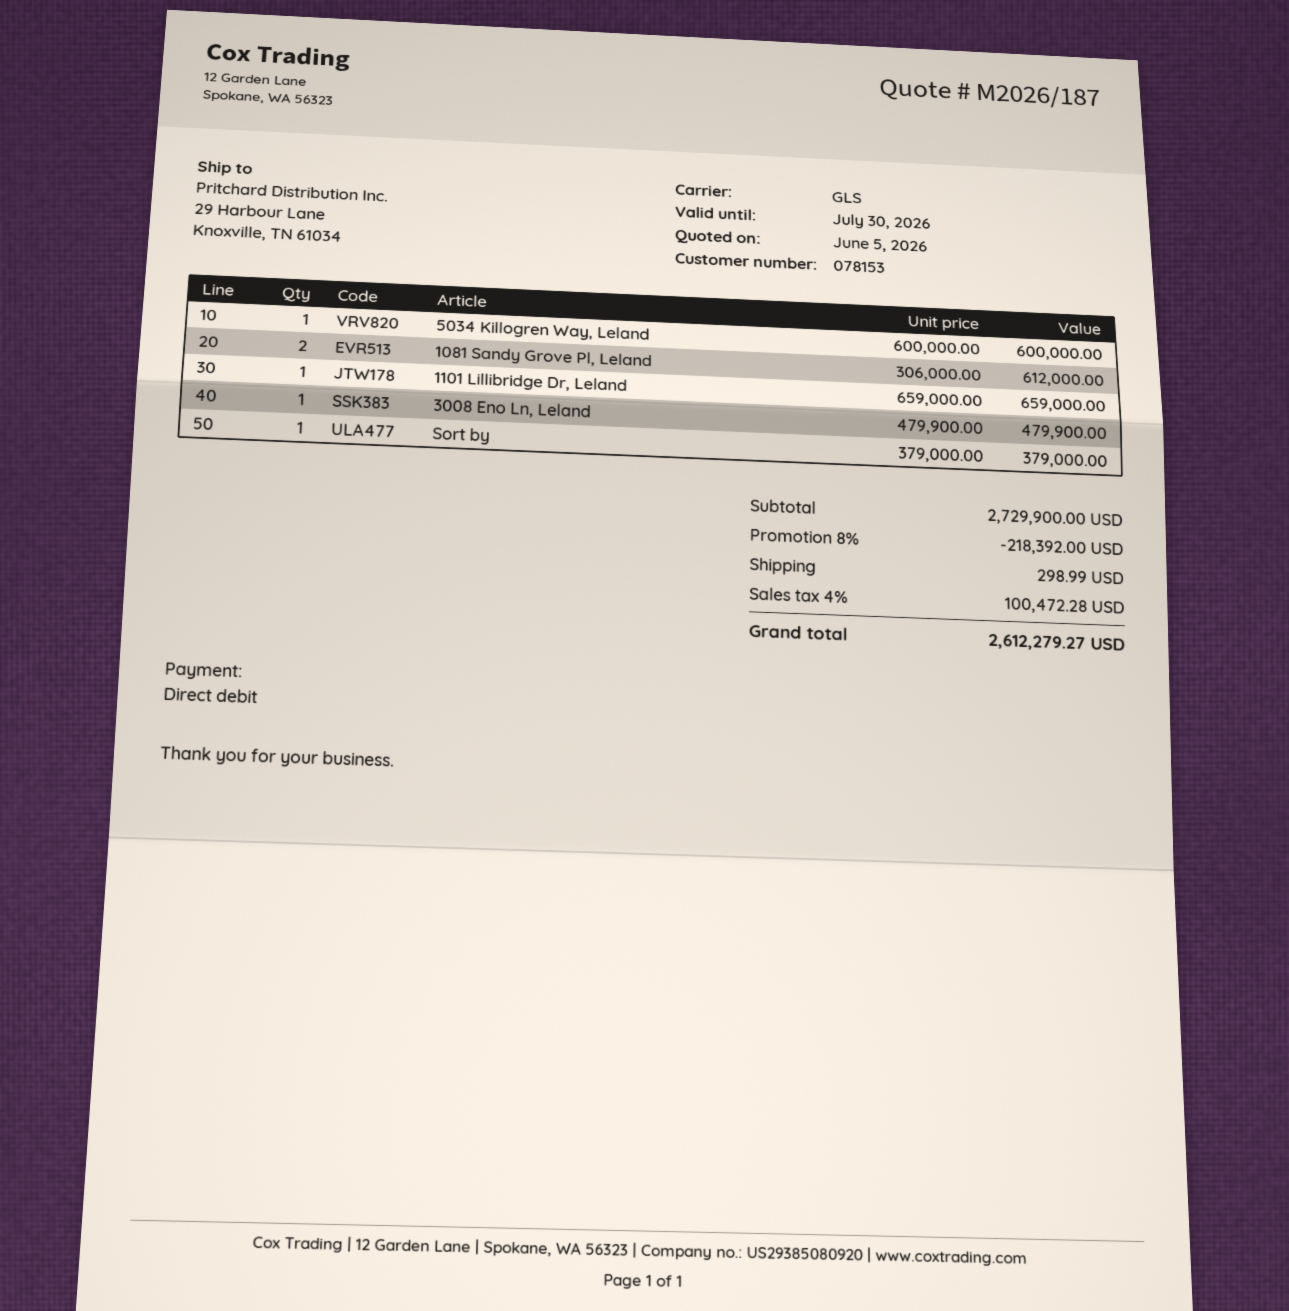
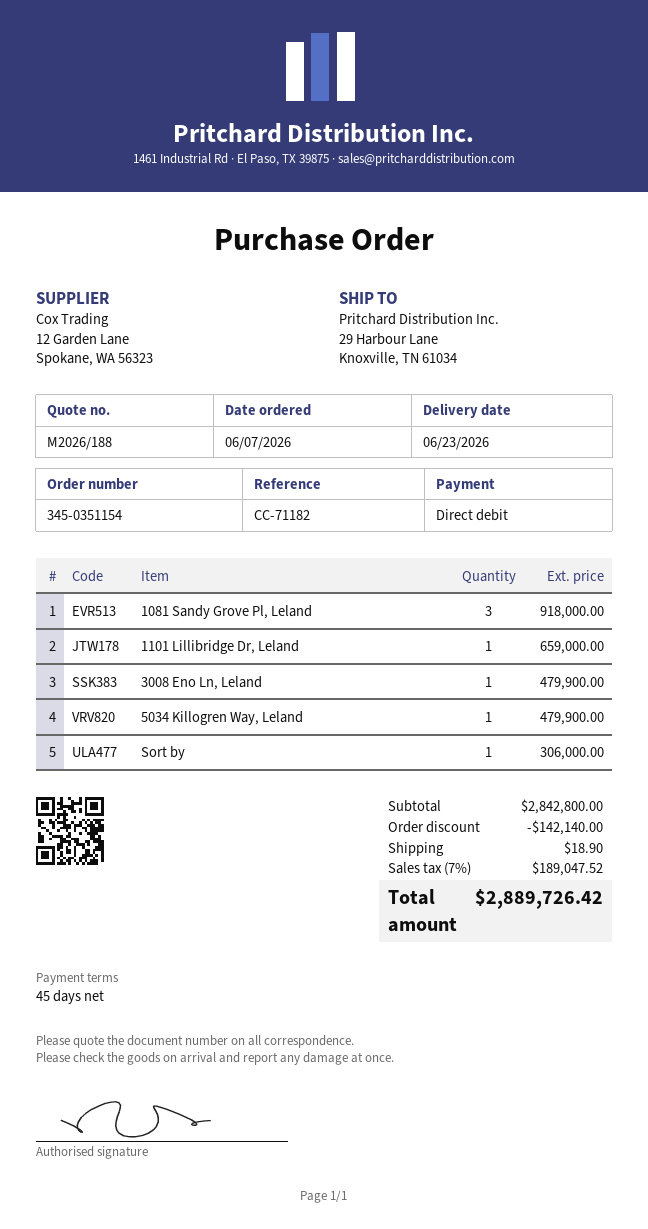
quote number: M2026/187 -> M2026/188
5034 Killogren Way, Leland: 1 for 600000.00 -> 1 for 479900.00
1081 Sandy Grove Pl, Leland: 2 for 612000.00 -> 3 for 918000.00
Sort by: 1 for 379000.00 -> 1 for 306000.00
subtotal: 2729900.00 -> 2842800.00
discount: 218392.00 -> 142140.00
shipping: 298.99 -> 18.90
tax: 4% = 100472.28 -> 7% = 189047.52
total: 2612279.27 -> 2889726.42

